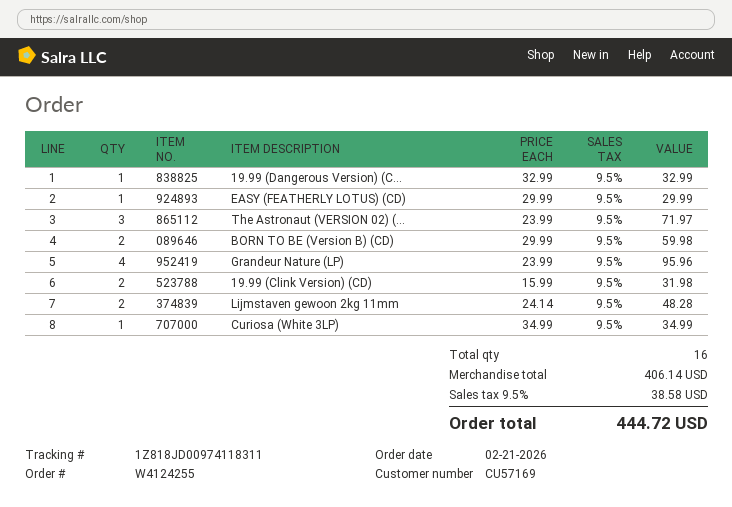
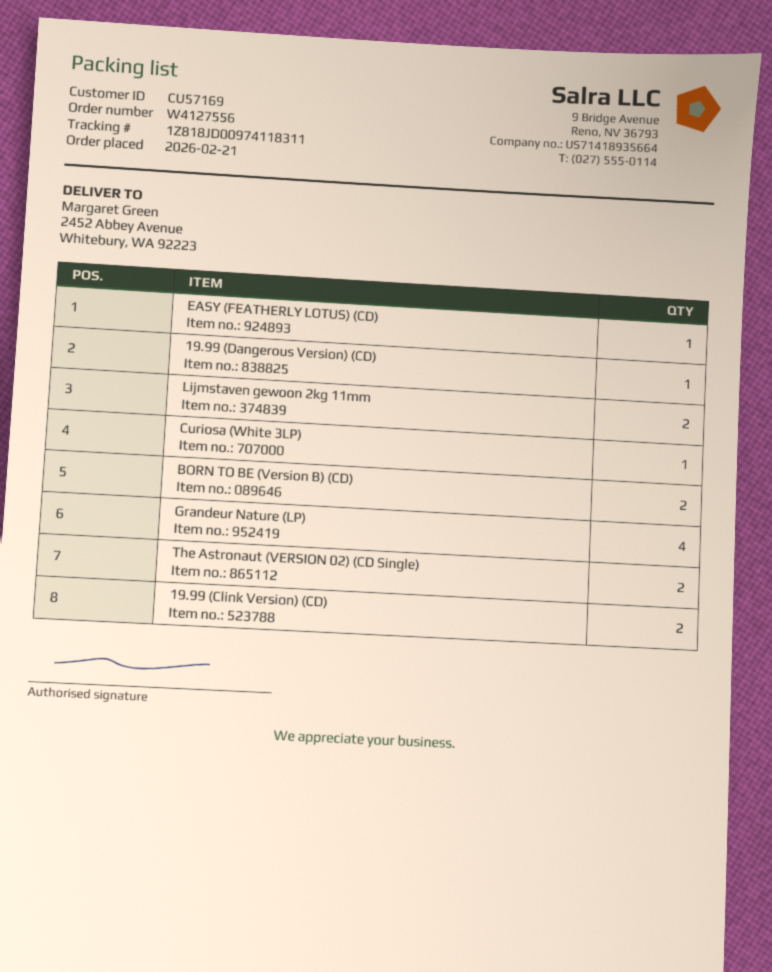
order number: W4124255 -> W4127556
The Astronaut (VERSION 02) (...: 3 -> 2

